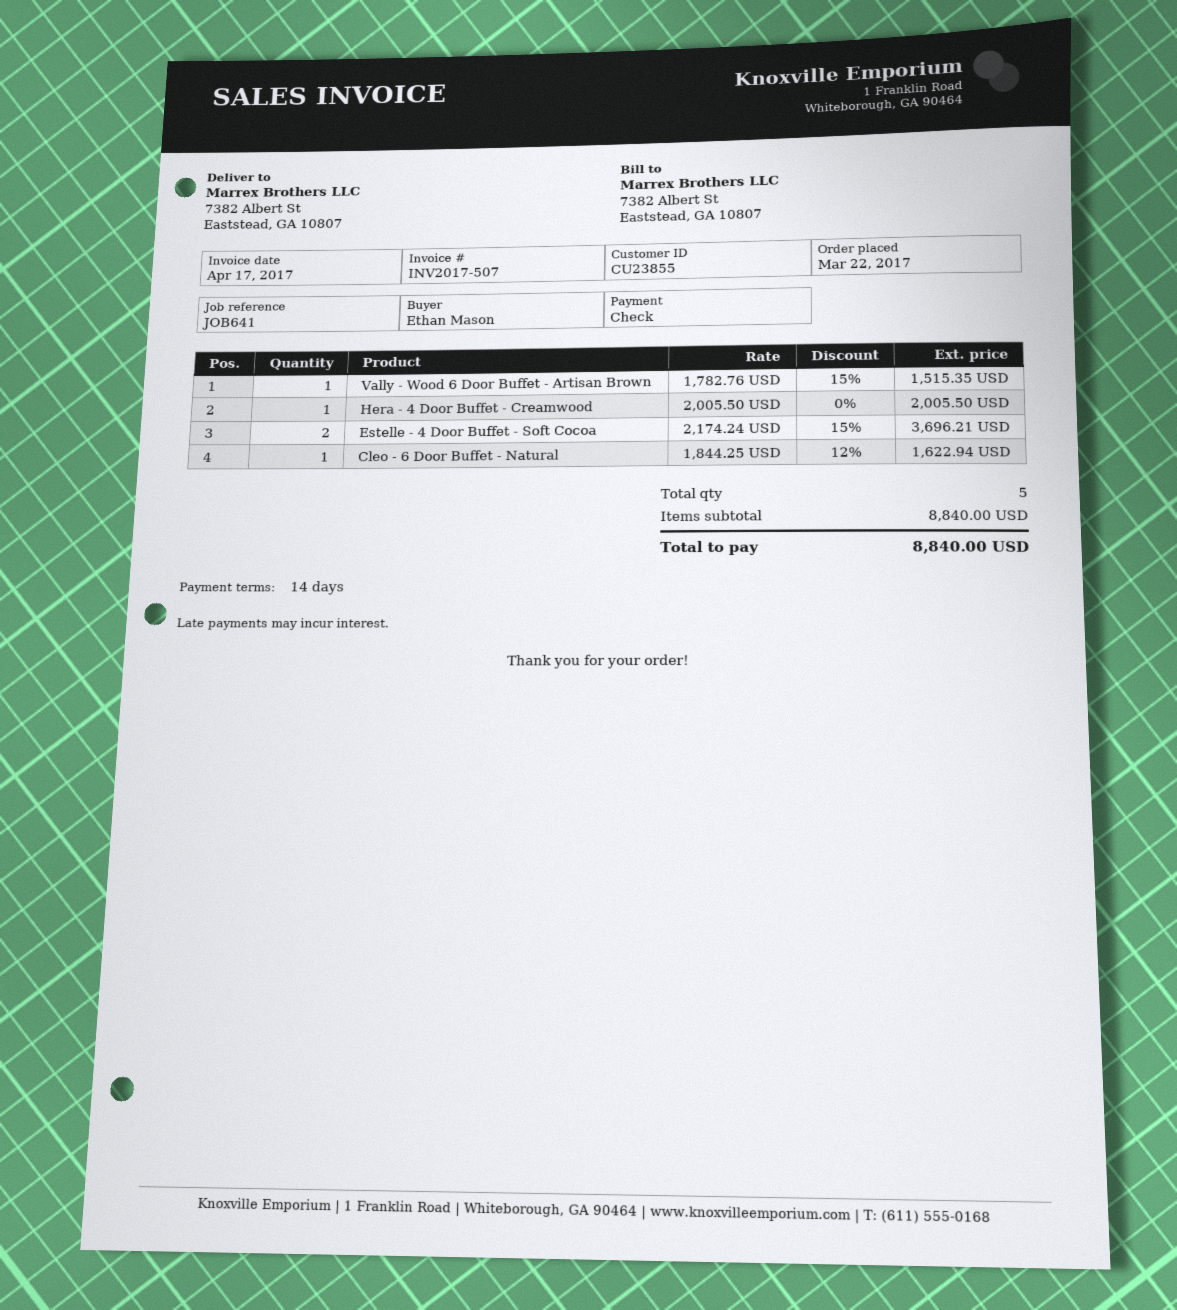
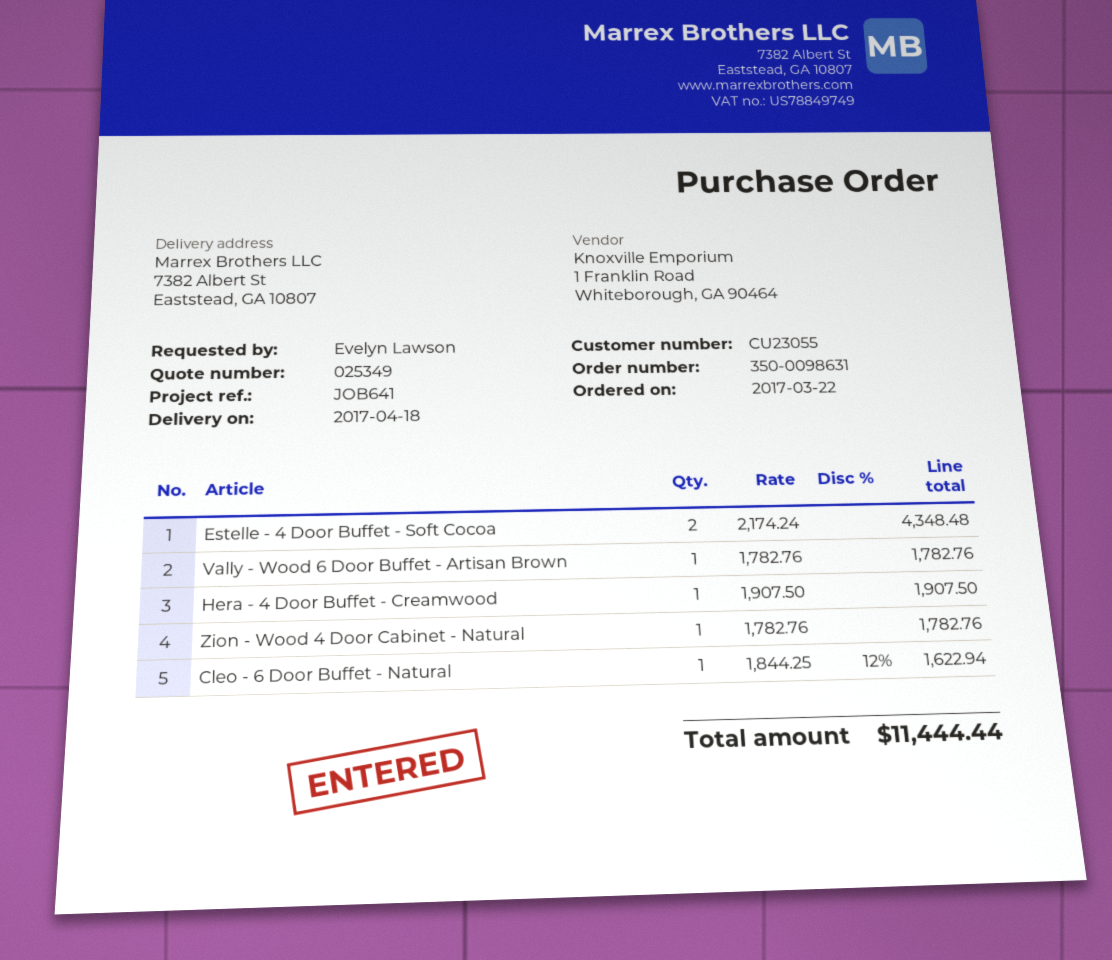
customer number: CU23855 -> CU23055
ordered by: Ethan Mason -> Evelyn Lawson
Vally - Wood 6 Door Buffet - Artisan Brown: 1 x 1782.76 - 15% = 1515.35 -> 1 x 1782.76 = 1782.76
Hera - 4 Door Buffet - Creamwood: 1 x 2005.50 = 2005.50 -> 1 x 1907.50 = 1907.50
Estelle - 4 Door Buffet - Soft Cocoa: 2 x 2174.24 - 15% = 3696.21 -> 2 x 2174.24 = 4348.48
Zion - Wood 4 Door Cabinet - Natural: none -> 1 x 1782.76 = 1782.76
total: 8840.00 -> 11444.44

